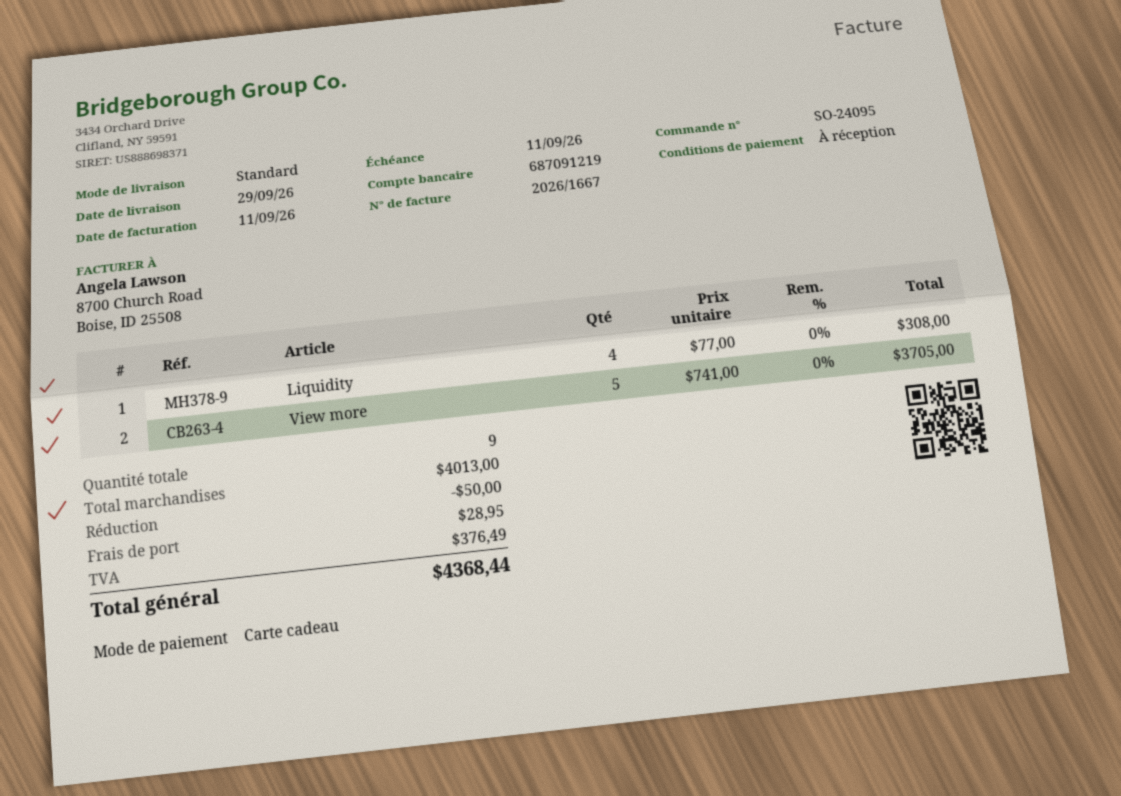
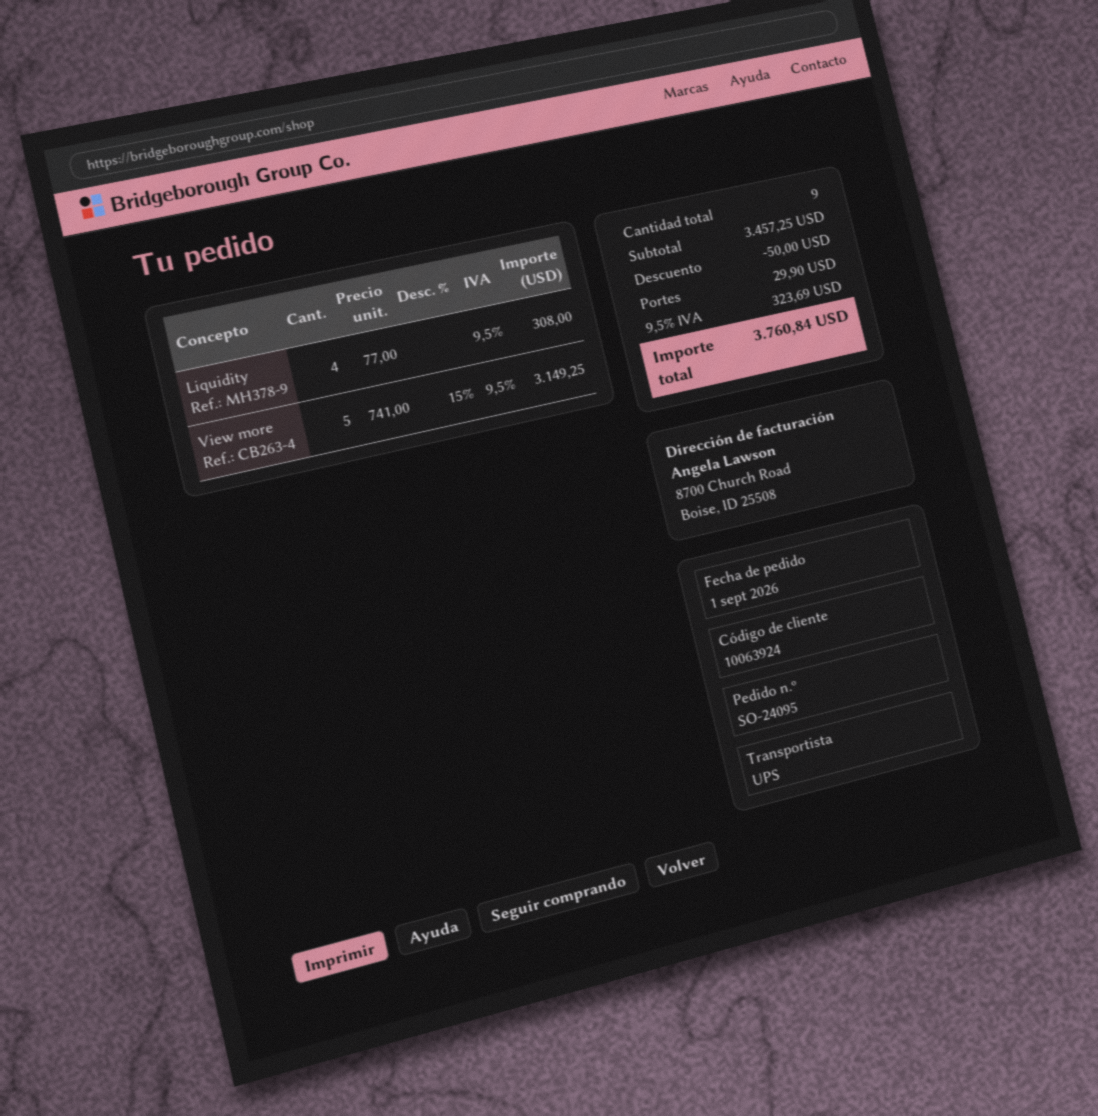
shipping method: standard -> UPS
View more: 5 x 741.00 = 3705.00 -> 5 x 741.00 - 15% = 3149.25
subtotal: 4013.00 -> 3457.25
shipping: 28.95 -> 29.90
tax: 376.49 -> 323.69
total: 4368.44 -> 3760.84

